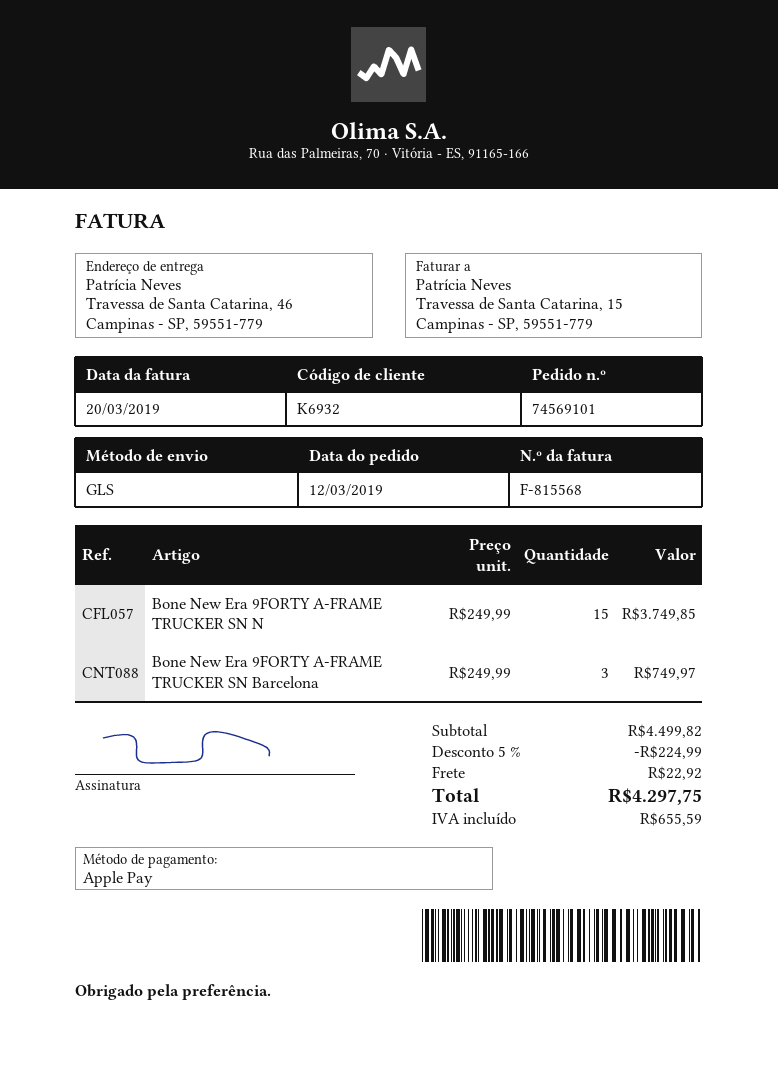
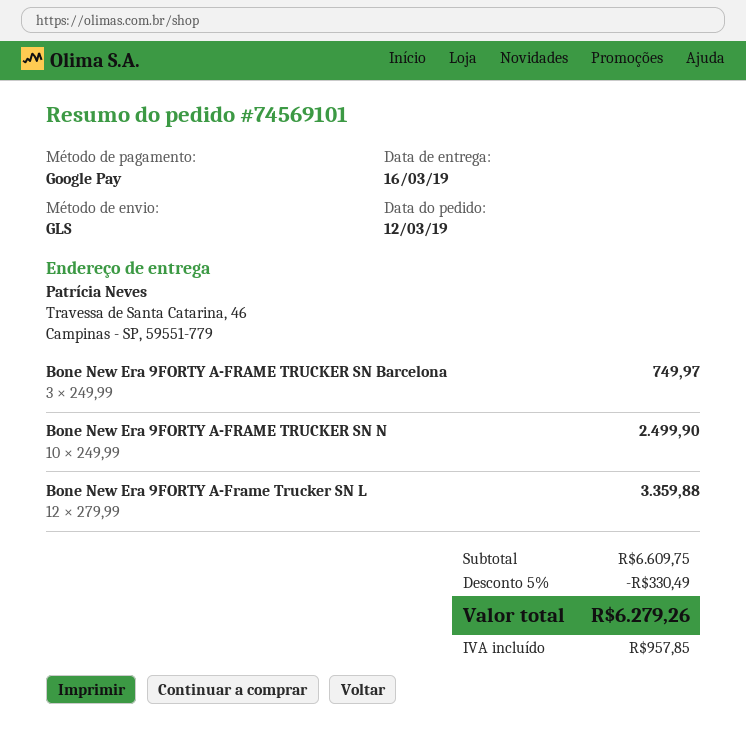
payment method: Apple Pay -> Google Pay
Bone New Era 9FORTY A-FRAME TRUCKER SN N: 15 x 249.99 = 3749.85 -> 10 x 249.99 = 2499.90
Bone New Era 9FORTY A-Frame Trucker SN L: none -> 12 x 279.99 = 3359.88
subtotal: 4499.82 -> 6609.75
discount: 5% = 224.99 -> 5% = 330.49
shipping: 22.92 -> none
tax: 655.59 -> 957.85
total: 4297.75 -> 6279.26

